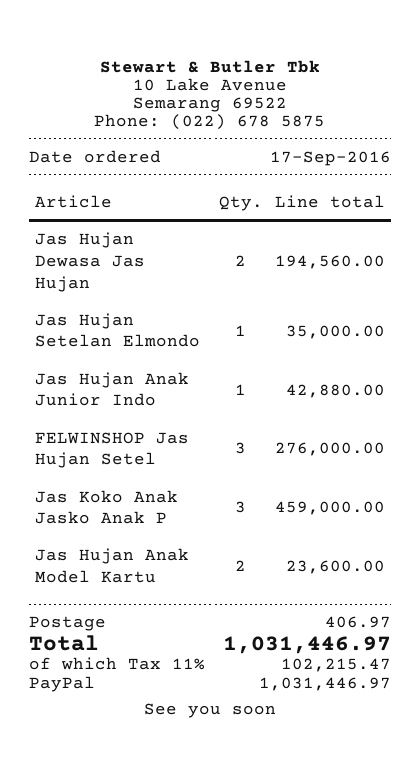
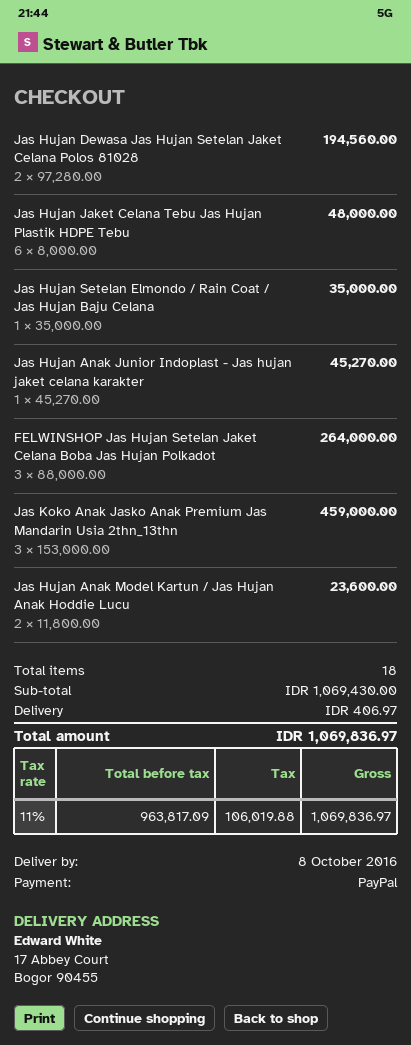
Jas Hujan Anak Junior Indo: 1 for 42880.00 -> 1 for 45270.00
FELWINSHOP Jas Hujan Setel: 3 for 276000.00 -> 3 for 264000.00
Jas Hujan Jaket Celana Tebu Jas Hujan Plastik HDPE Tebu: none -> 6 for 48000.00
tax: 11% = 102215.47 -> 11% = 106019.88
total: 1031446.97 -> 1069836.97

